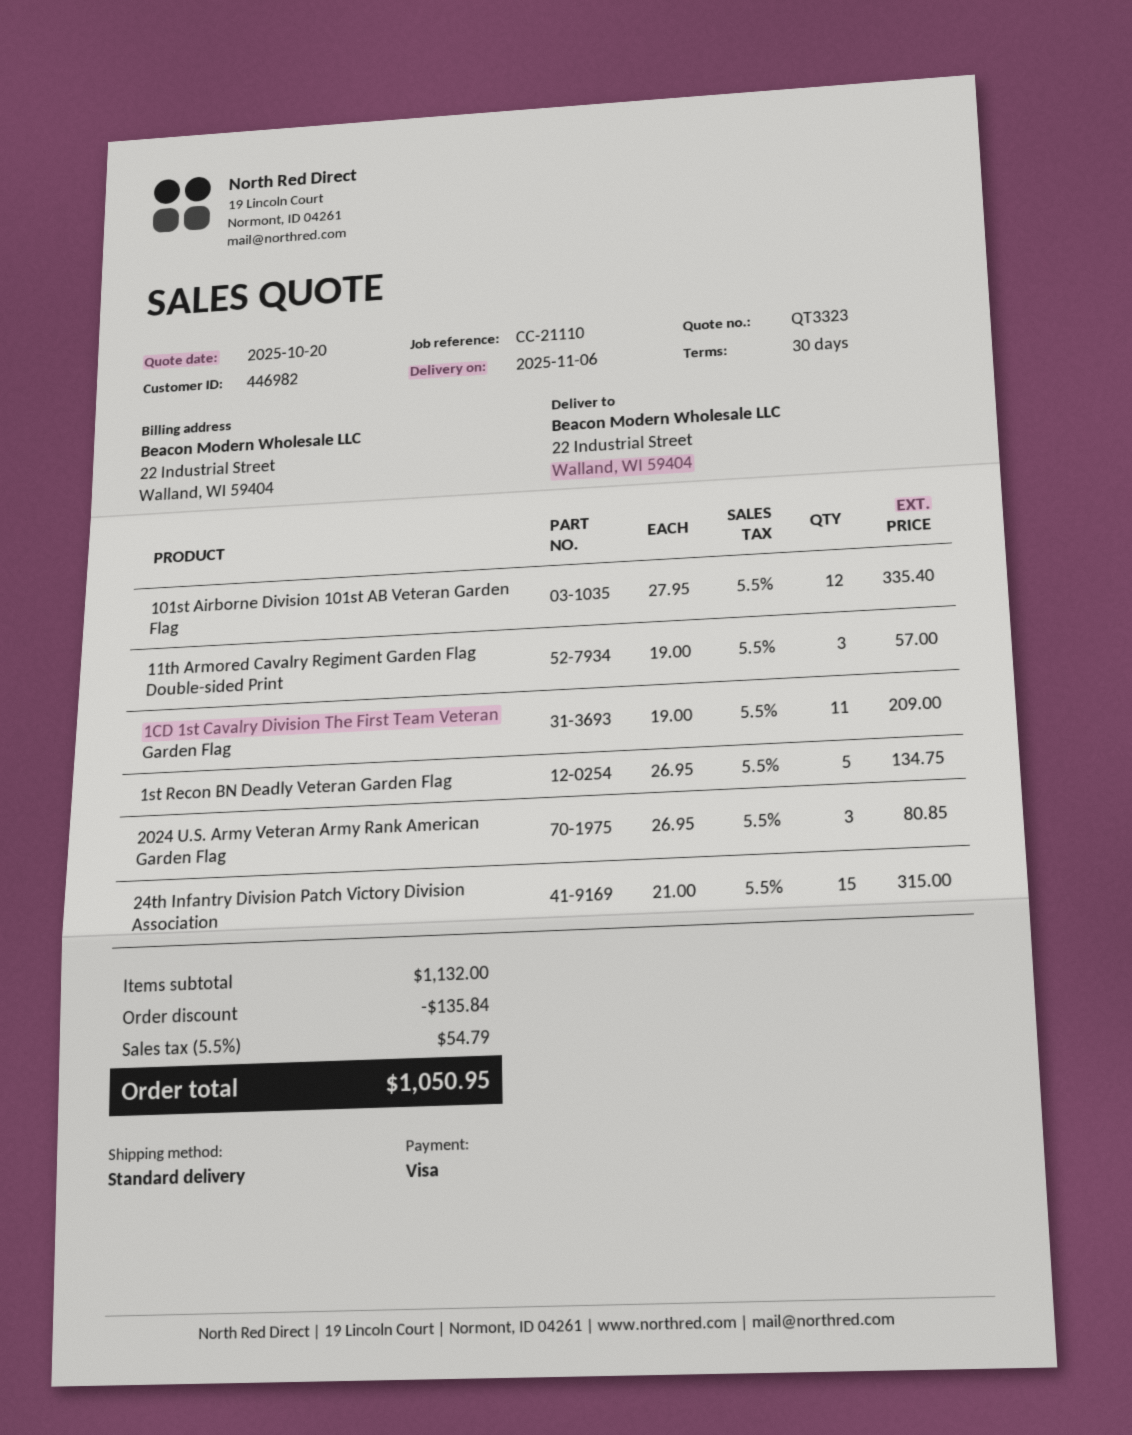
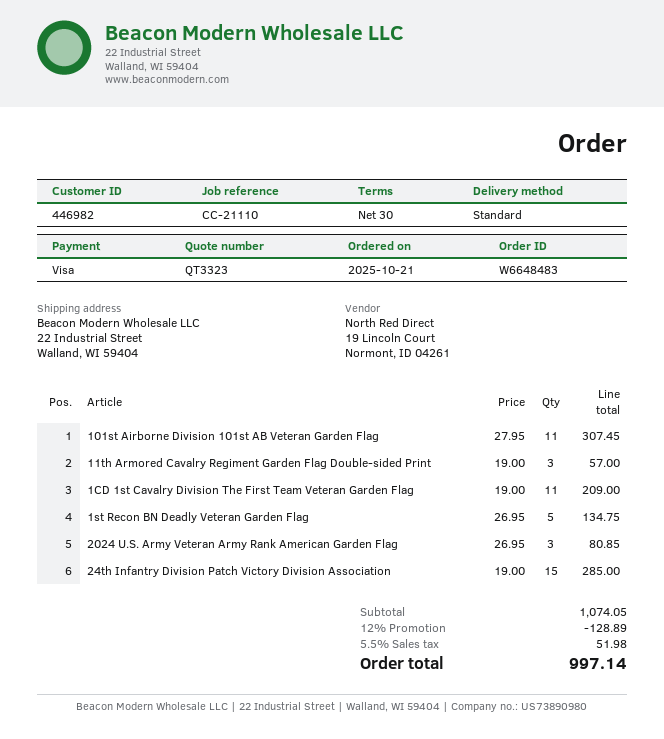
101st Airborne Division 101st AB Veteran Garden Flag: 12 x 27.95 = 335.40 -> 11 x 27.95 = 307.45
24th Infantry Division Patch Victory Division Association: 15 x 21.00 = 315.00 -> 15 x 19.00 = 285.00
subtotal: 1132.00 -> 1074.05
discount: 135.84 -> 128.89
tax: 5.5% = 54.79 -> 5.5% = 51.98
total: 1050.95 -> 997.14

